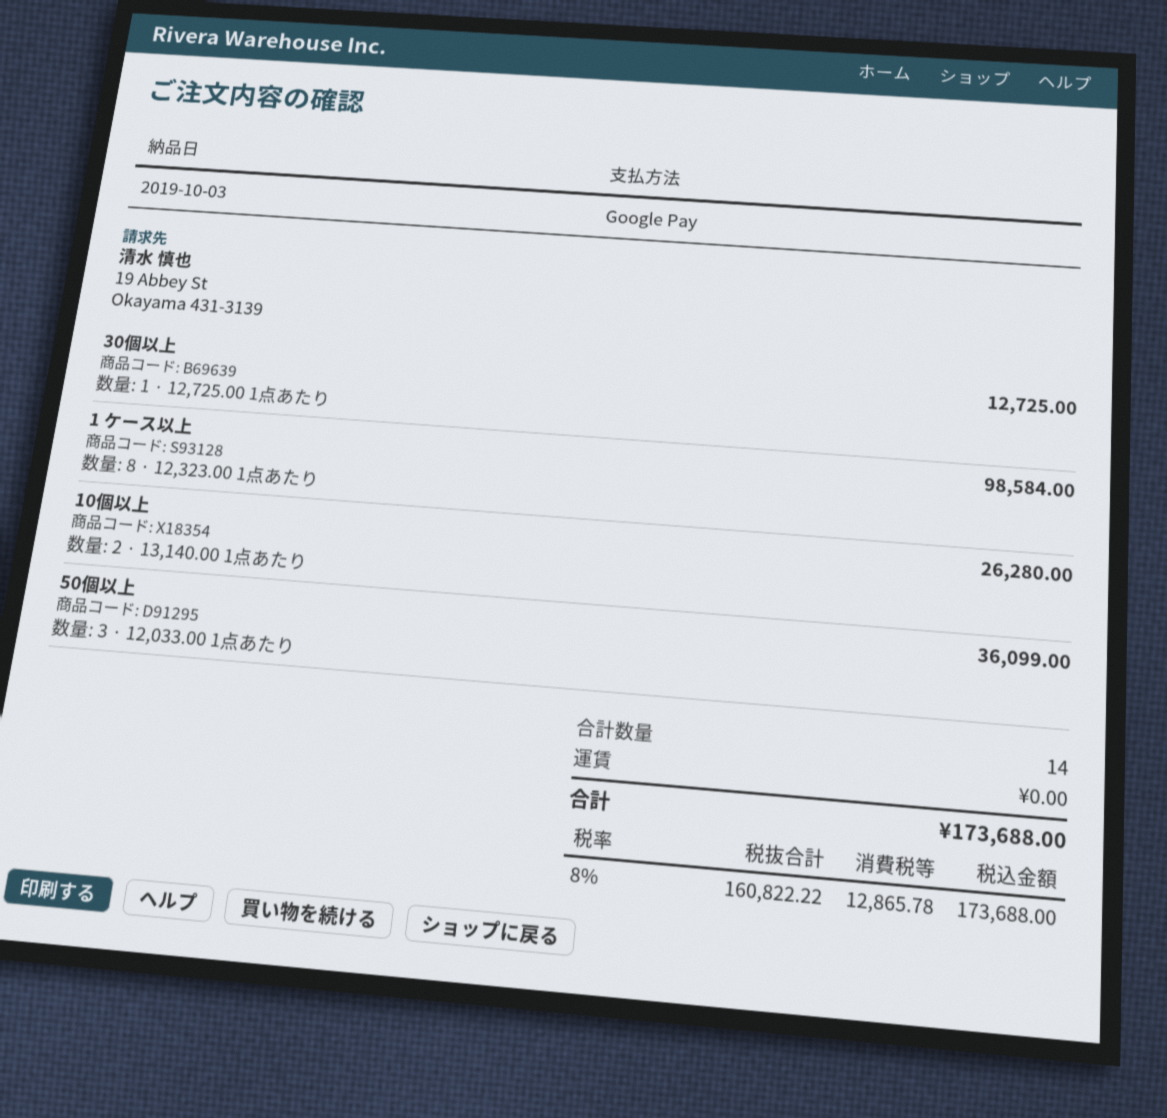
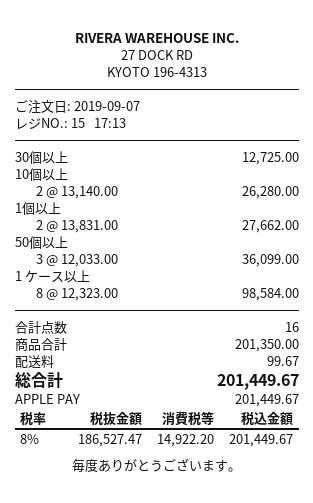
payment method: Google Pay -> Apple Pay
1個以上: none -> 2 x 13831.00 = 27662.00
total quantity: 14 -> 16
shipping: 0.00 -> 99.67
net: 160822.22 -> 186527.47
tax: 8% = 12865.78 -> 8% = 14922.20
total: 173688.00 -> 201449.67

